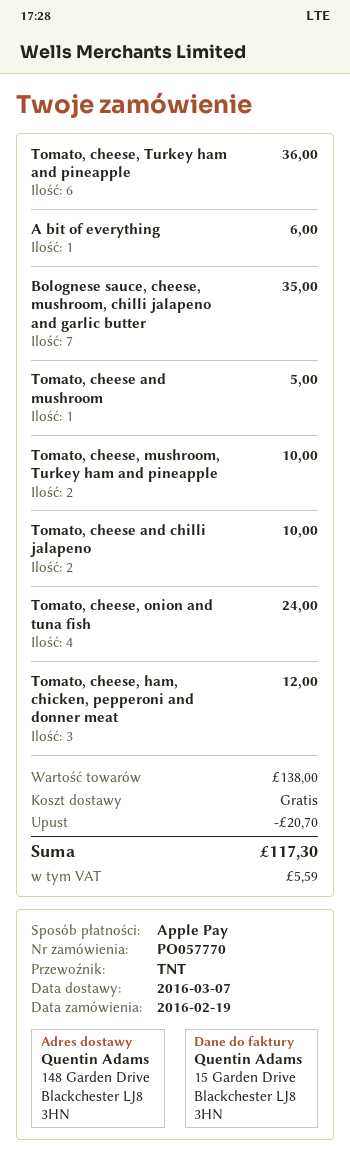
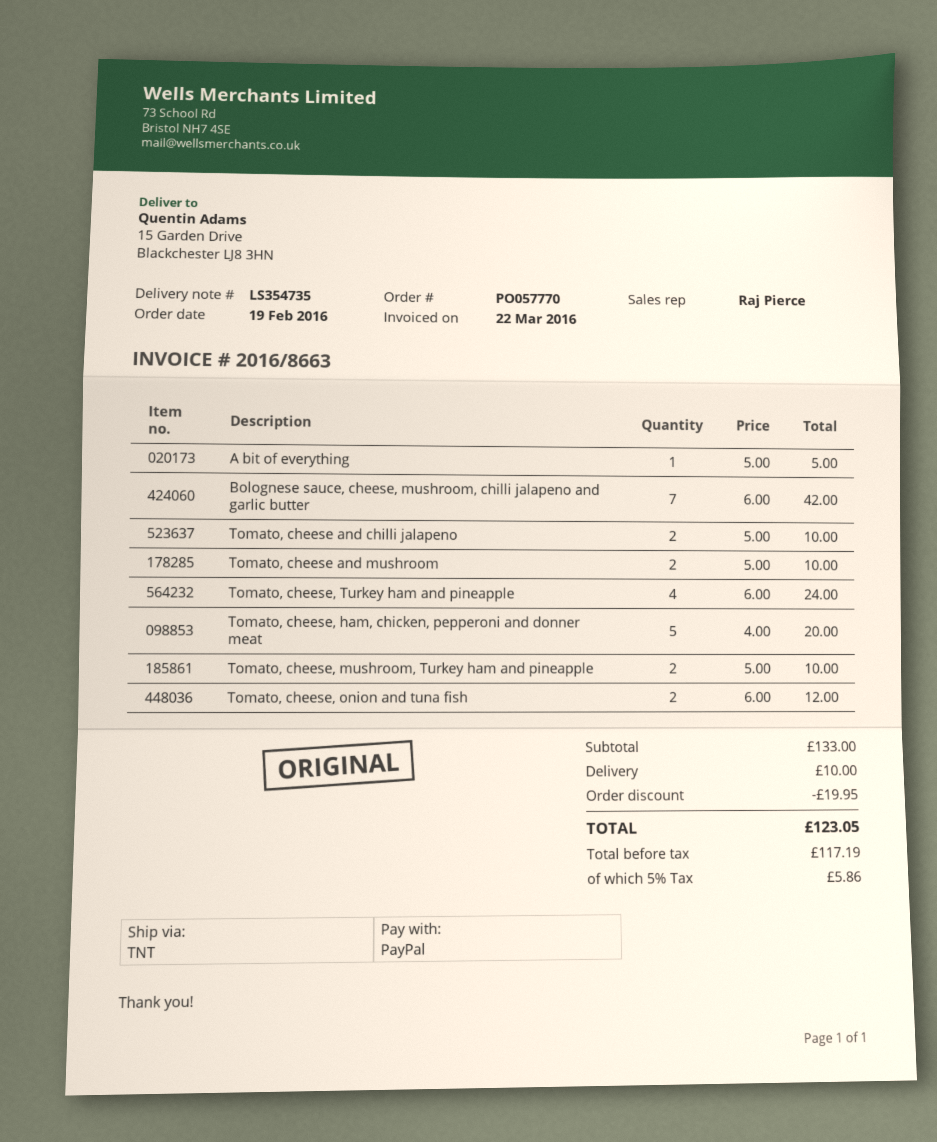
payment method: Apple Pay -> PayPal
ship to: 148 Garden Drive, Blackchester LJ8 3HN -> 15 Garden Drive, Blackchester LJ8 3HN
Tomato, cheese, Turkey ham and pineapple: 6 for 36.00 -> 4 for 24.00
A bit of everything: 1 for 6.00 -> 1 for 5.00
Bolognese sauce, cheese, mushroom, chilli jalapeno and garlic butter: 7 for 35.00 -> 7 for 42.00
Tomato, cheese and mushroom: 1 for 5.00 -> 2 for 10.00
Tomato, cheese, onion and tuna fish: 4 for 24.00 -> 2 for 12.00
Tomato, cheese, ham, chicken, pepperoni and donner meat: 3 for 12.00 -> 5 for 20.00
subtotal: 138.00 -> 133.00
discount: 20.70 -> 19.95
shipping: 0.00 -> 10.00
tax: 5.59 -> 5.86
total: 117.30 -> 123.05

